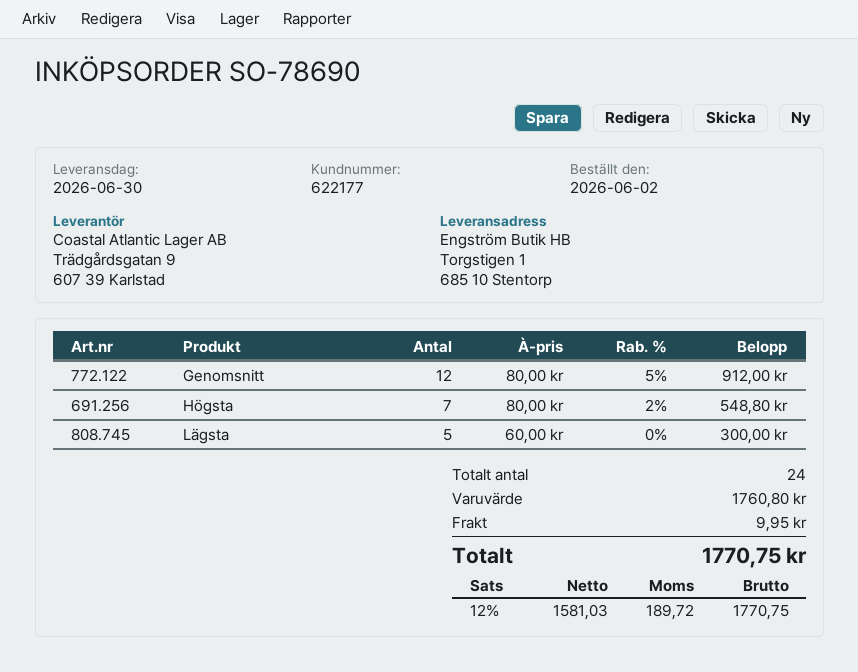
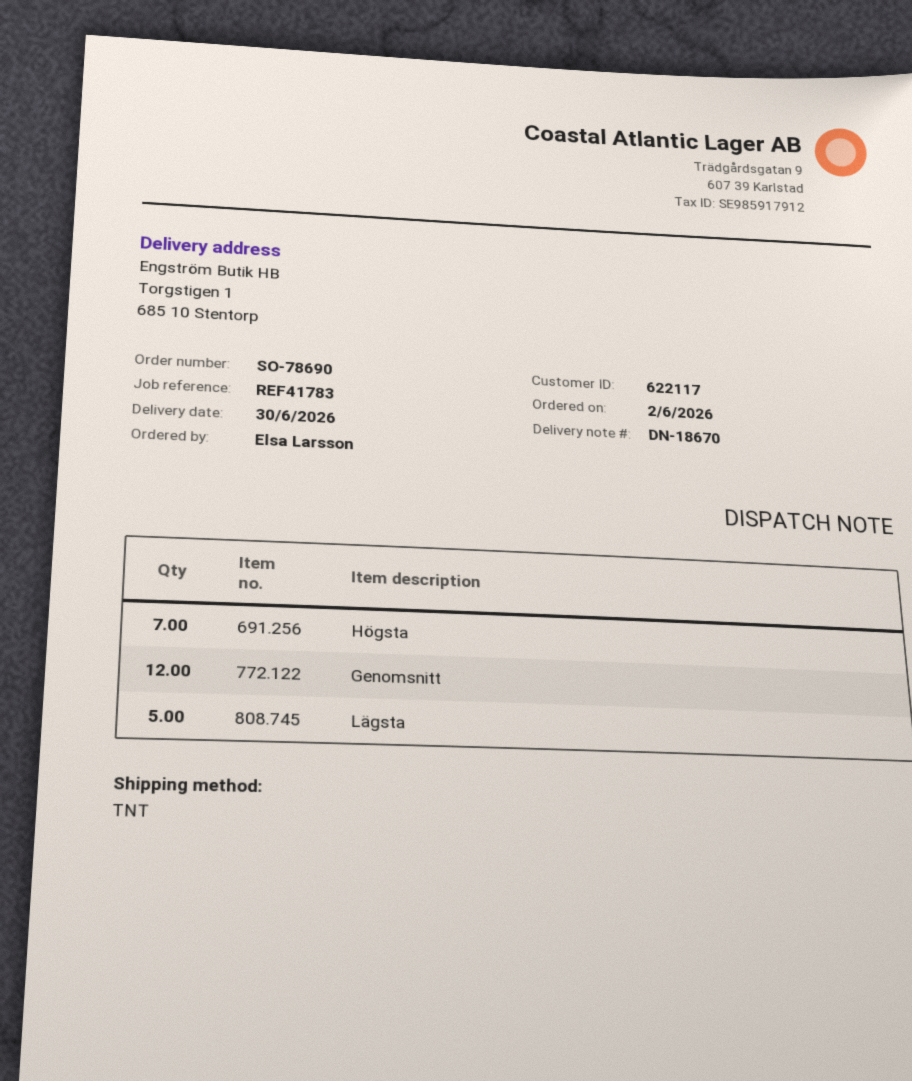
customer number: 622177 -> 622117

